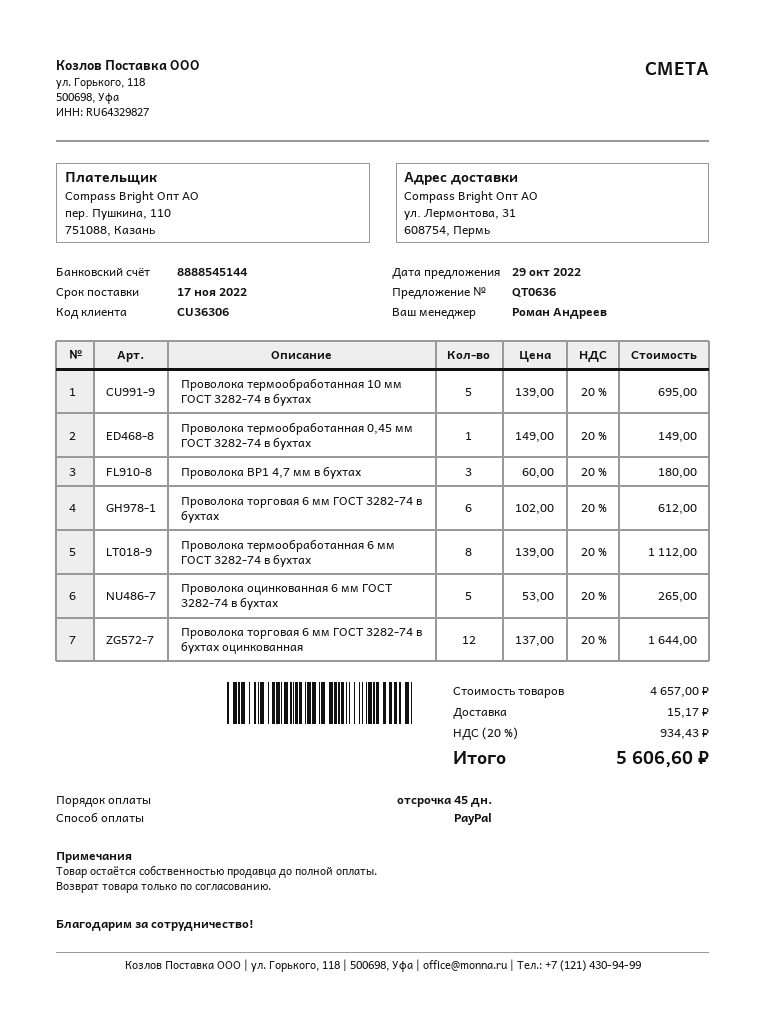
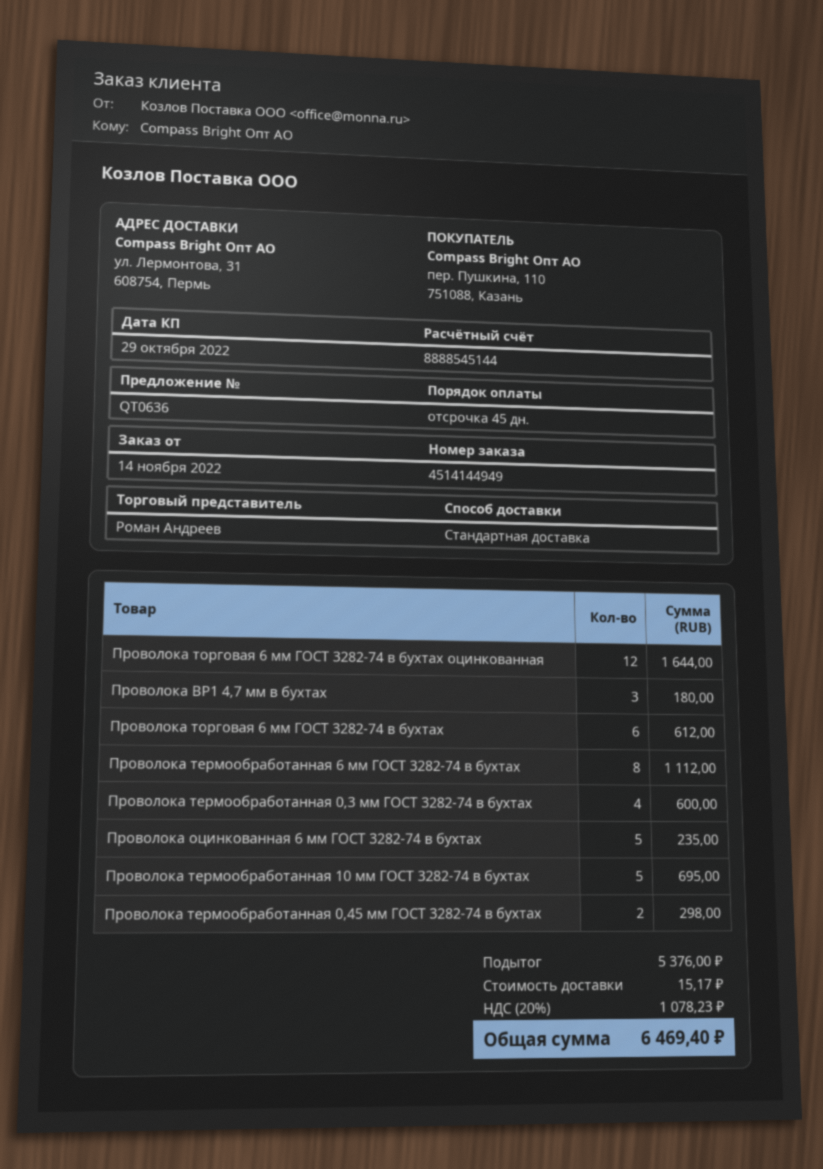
Проволока термообработанная 0,45 мм ГОСТ 3282-74 в бухтах: 1 for 149.00 -> 2 for 298.00
Проволока оцинкованная 6 мм ГОСТ 3282-74 в бухтах: 5 for 265.00 -> 5 for 235.00
Проволока термообработанная 0,3 мм ГОСТ 3282-74 в бухтах: none -> 4 for 600.00
subtotal: 4657.00 -> 5376.00
tax: 20% = 934.43 -> 20% = 1078.23
total: 5606.60 -> 6469.40

